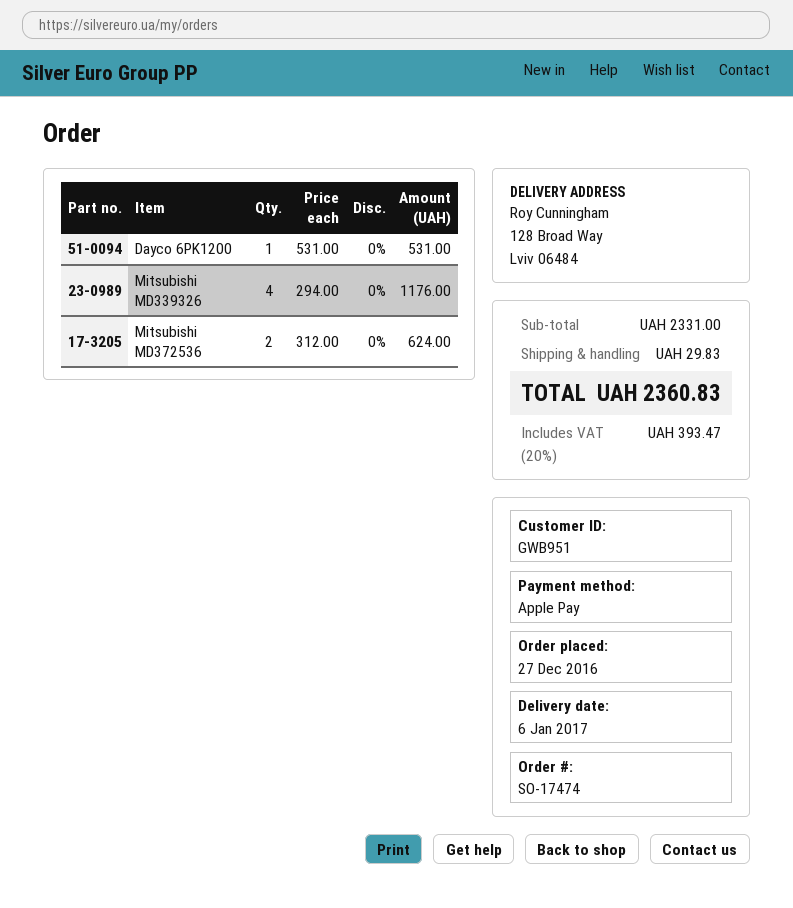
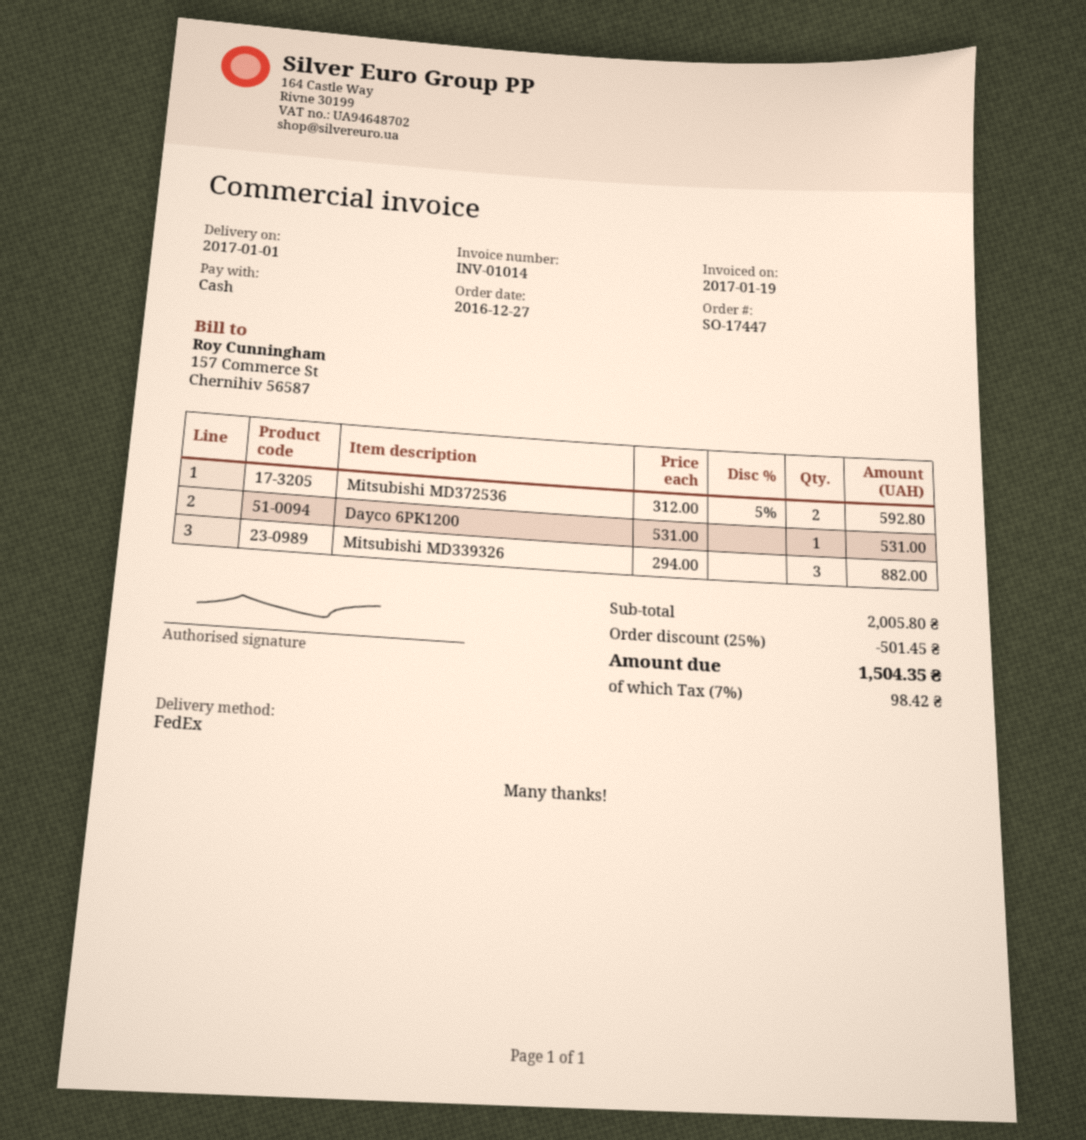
order number: SO-17474 -> SO-17447
delivery date: 2017-01-06 -> 2017-01-01
payment method: Apple Pay -> cash
Mitsubishi MD339326: 4 x 294.00 = 1176.00 -> 3 x 294.00 = 882.00
Mitsubishi MD372536: 2 x 312.00 = 624.00 -> 2 x 312.00 - 5% = 592.80
subtotal: 2331.00 -> 2005.80
discount: none -> 25% = 501.45
shipping: 29.83 -> none
tax: 20% = 393.47 -> 7% = 98.42
total: 2360.83 -> 1504.35

